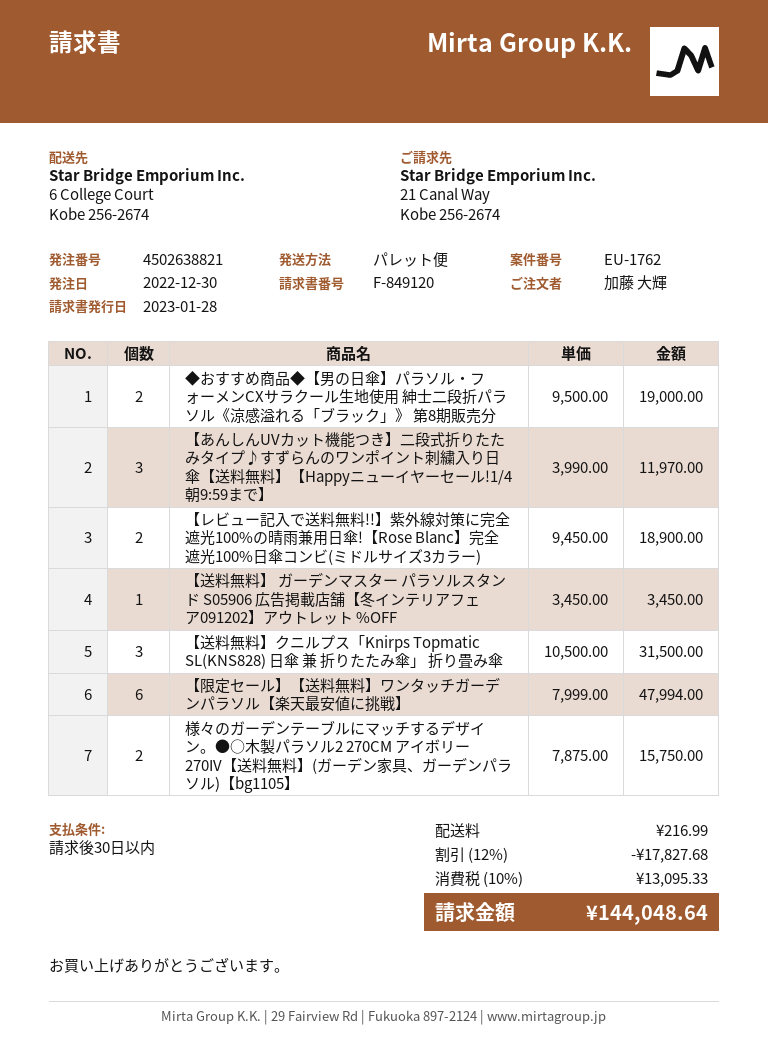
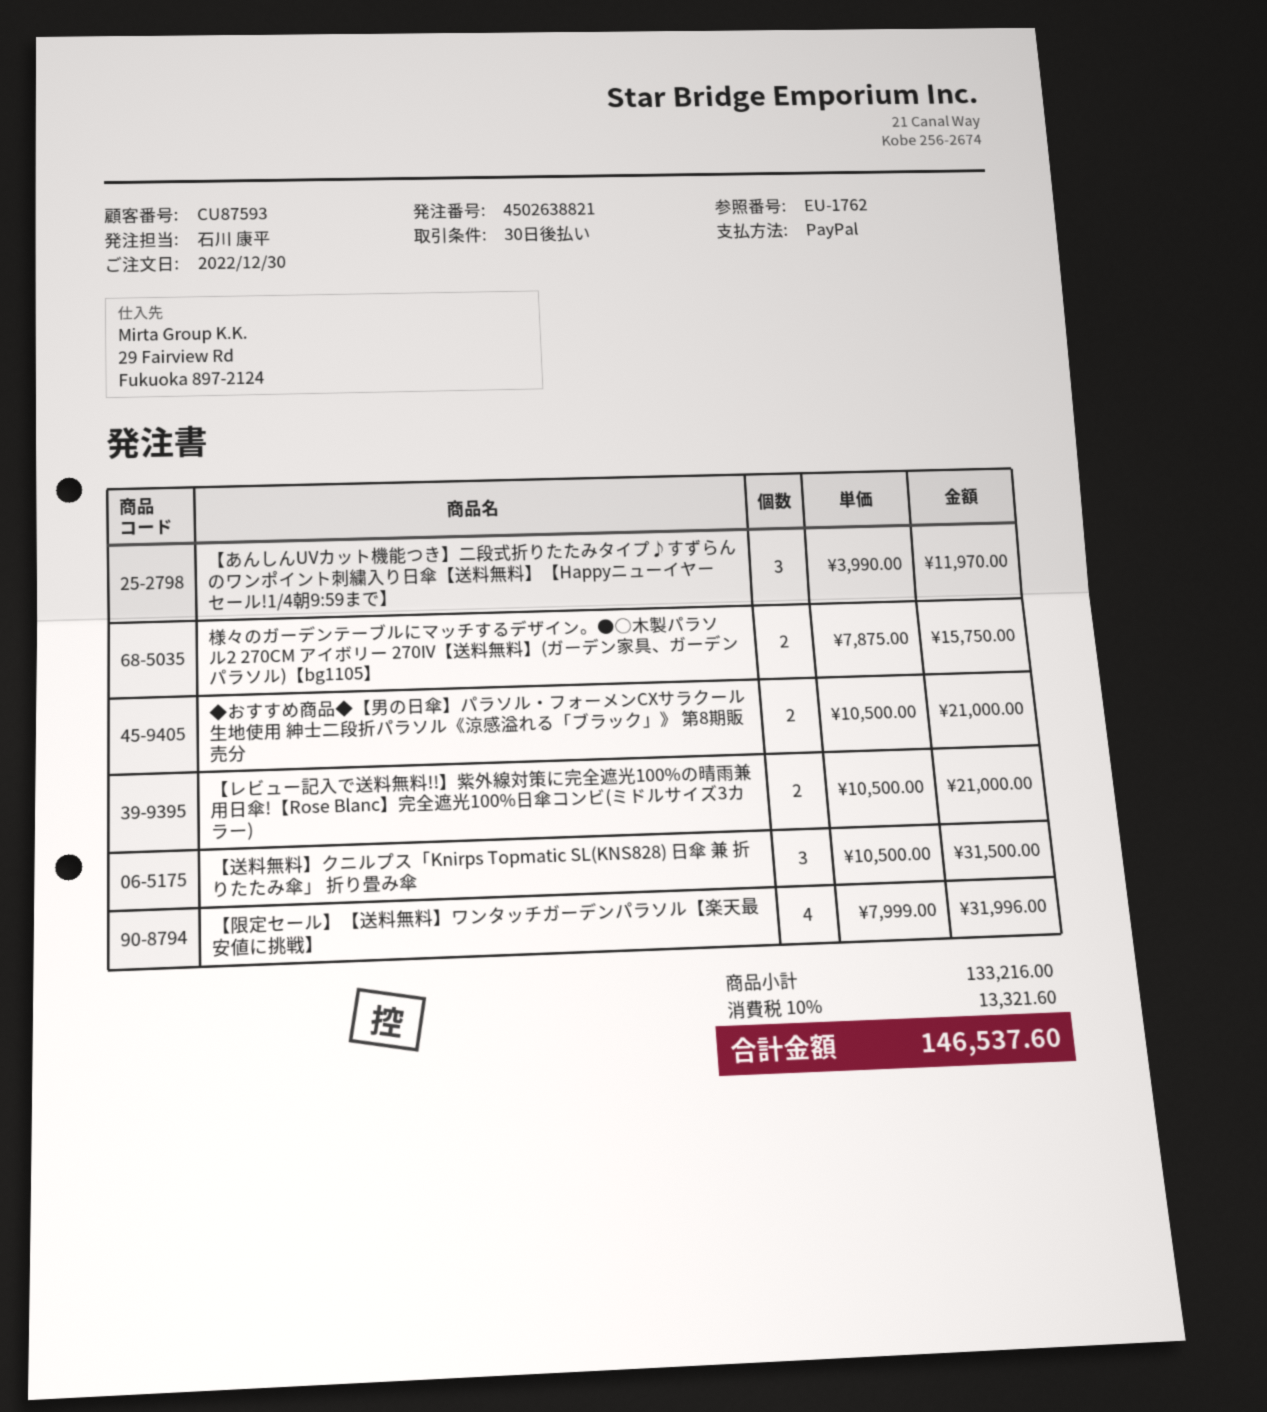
ordered by: 加藤 大輝 -> 石川 康平
◆おすすめ商品◆【男の日傘】パラソル・フォーメンCXサラクール生地使用 紳士二段折パラソル《涼感溢れる「ブラック」》 第8期販売分: 2 x 9500.00 = 19000.00 -> 2 x 10500.00 = 21000.00
【レビュー記入で送料無料!!】紫外線対策に完全遮光100%の晴雨兼用日傘!【Rose Blanc】完全遮光100%日傘コンビ(ミドルサイズ3カラー): 2 x 9450.00 = 18900.00 -> 2 x 10500.00 = 21000.00
【送料無料】 ガーデンマスター パラソルスタンド S05906 広告掲載店舗【冬インテリアフェア091202】アウトレット %OFF: 1 x 3450.00 = 3450.00 -> none
【限定セール】【送料無料】ワンタッチガーデンパラソル【楽天最安値に挑戦】: 6 x 7999.00 = 47994.00 -> 4 x 7999.00 = 31996.00
discount: 12% = 17827.68 -> none
shipping: 216.99 -> none
tax: 10% = 13095.33 -> 10% = 13321.60
total: 144048.64 -> 146537.60

